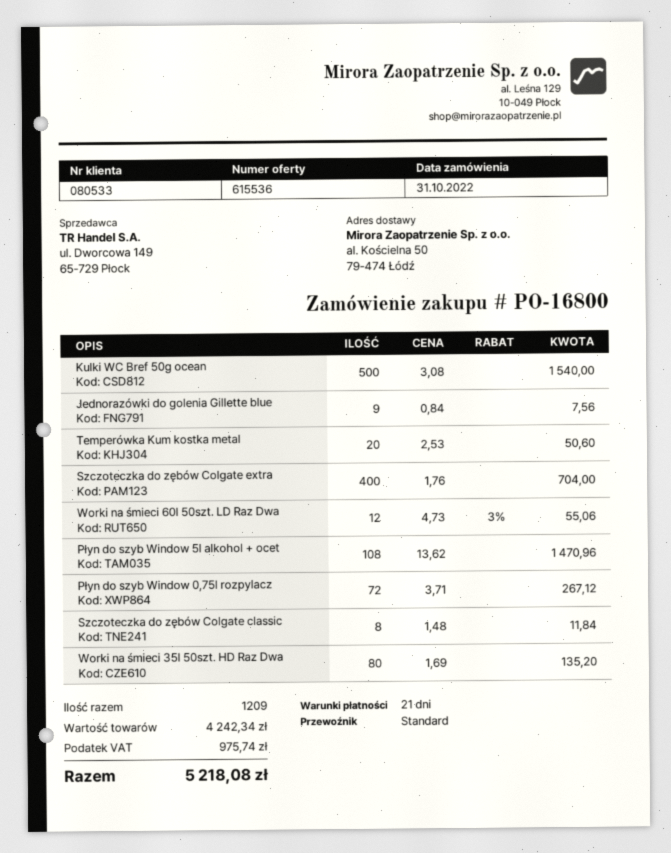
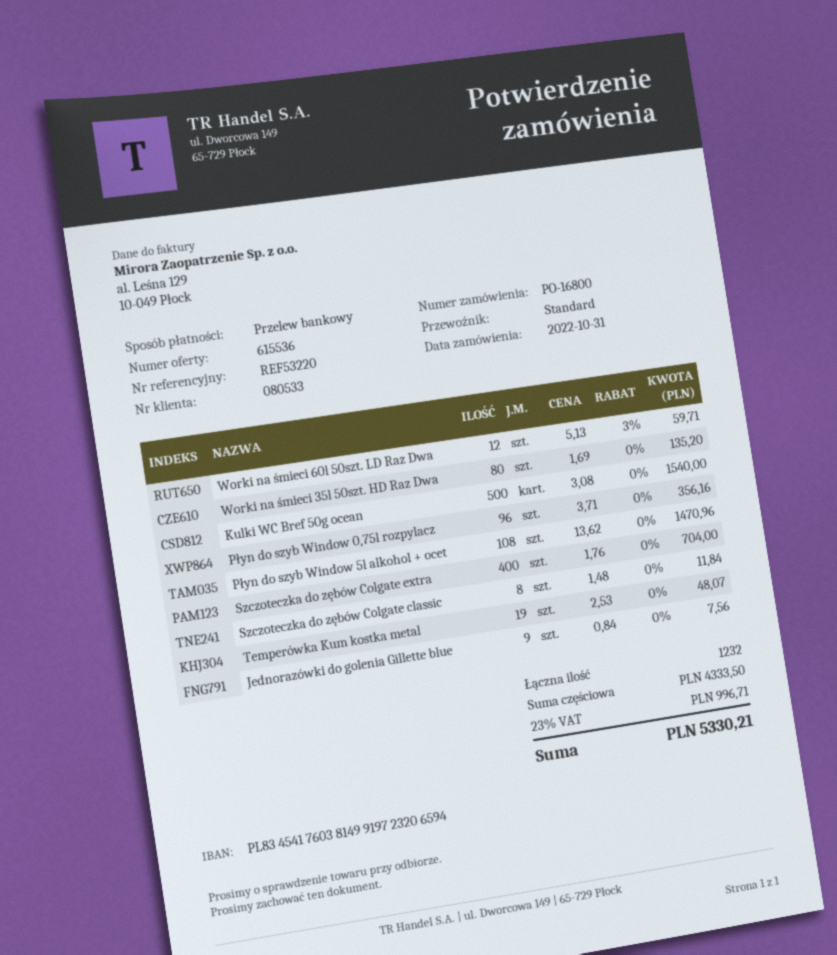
Temperówka Kum kostka metal: 20 x 2.53 = 50.60 -> 19 x 2.53 = 48.07
Worki na śmieci 60l 50szt. LD Raz Dwa: 12 x 4.73 - 3% = 55.06 -> 12 x 5.13 - 3% = 59.71
Płyn do szyb Window 0,75l rozpylacz: 72 x 3.71 = 267.12 -> 96 x 3.71 = 356.16
total quantity: 1209 -> 1232
subtotal: 4242.34 -> 4333.50
tax: 975.74 -> 996.71
total: 5218.08 -> 5330.21

